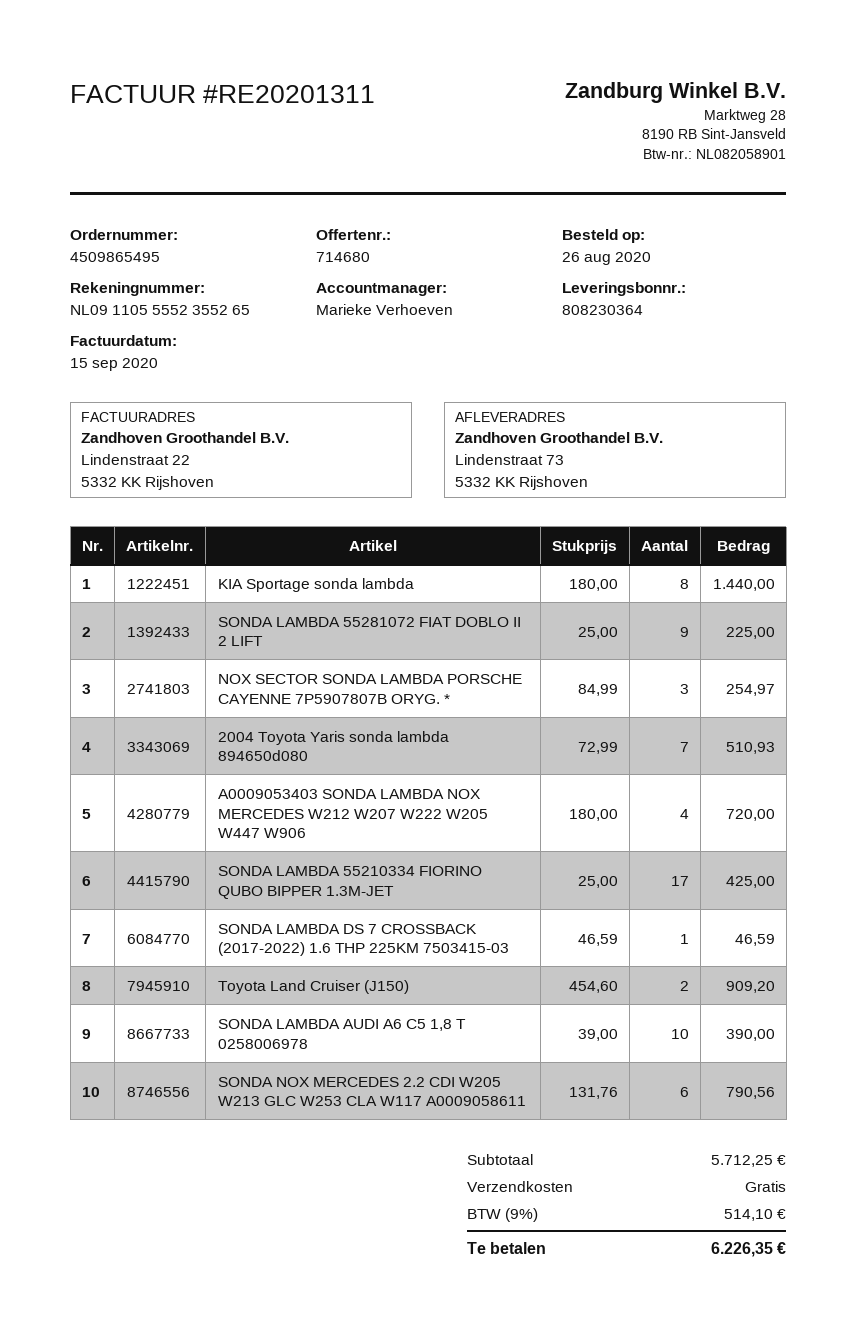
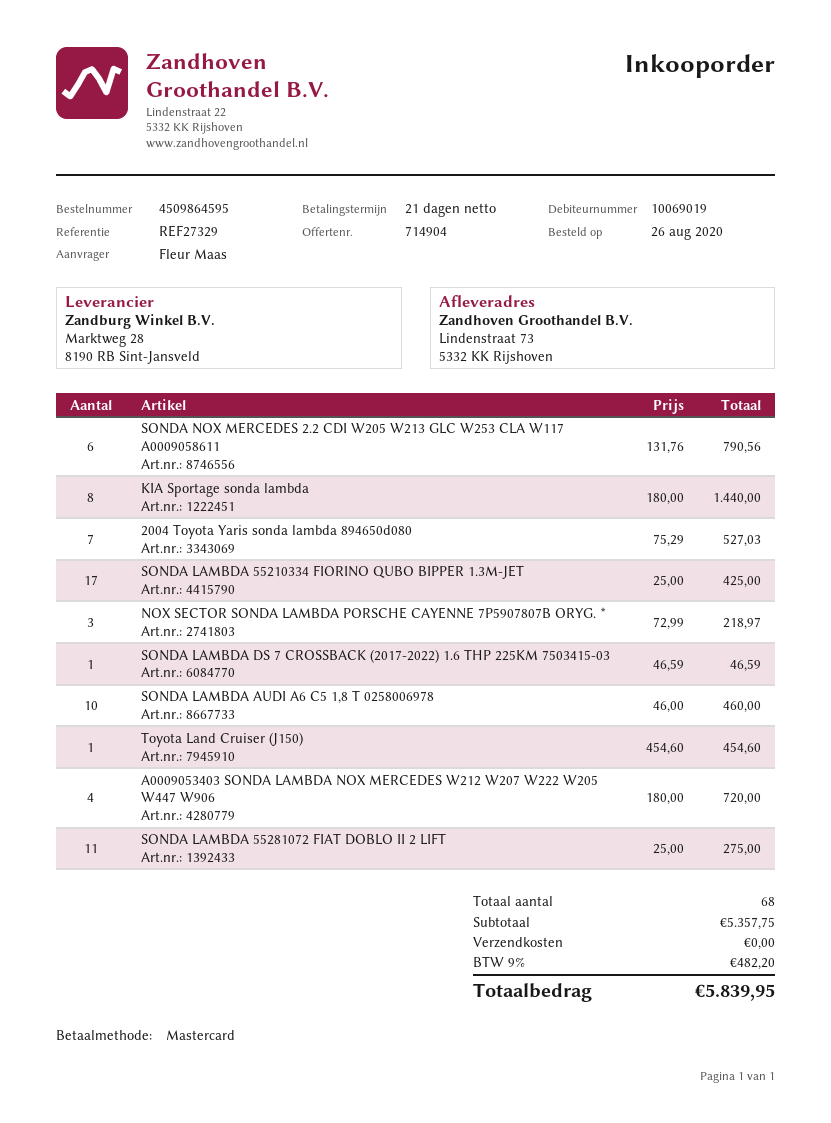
quote number: 714680 -> 714904
order number: 4509865495 -> 4509864595
SONDA LAMBDA 55281072 FIAT DOBLO II 2 LIFT: 9 x 25.00 = 225.00 -> 11 x 25.00 = 275.00
NOX SECTOR SONDA LAMBDA PORSCHE CAYENNE 7P5907807B ORYG. *: 3 x 84.99 = 254.97 -> 3 x 72.99 = 218.97
2004 Toyota Yaris sonda lambda 894650d080: 7 x 72.99 = 510.93 -> 7 x 75.29 = 527.03
Toyota Land Cruiser (J150): 2 x 454.60 = 909.20 -> 1 x 454.60 = 454.60
SONDA LAMBDA AUDI A6 C5 1,8 T 0258006978: 10 x 39.00 = 390.00 -> 10 x 46.00 = 460.00
subtotal: 5712.25 -> 5357.75
tax: 9% = 514.10 -> 9% = 482.20
total: 6226.35 -> 5839.95

